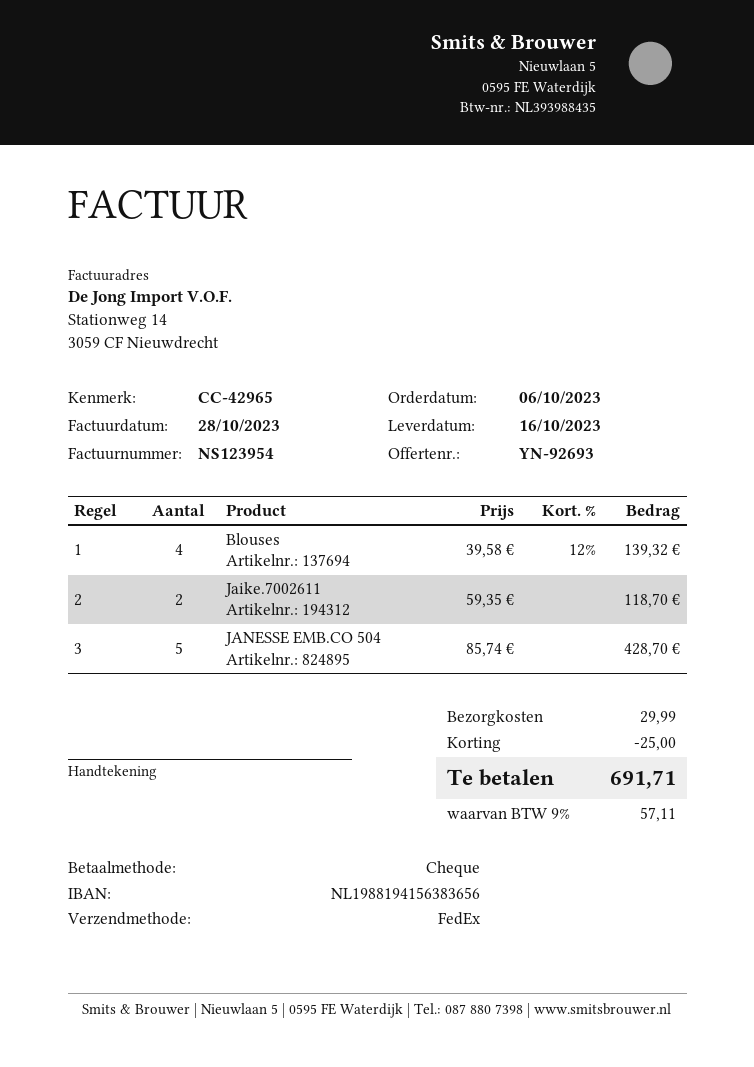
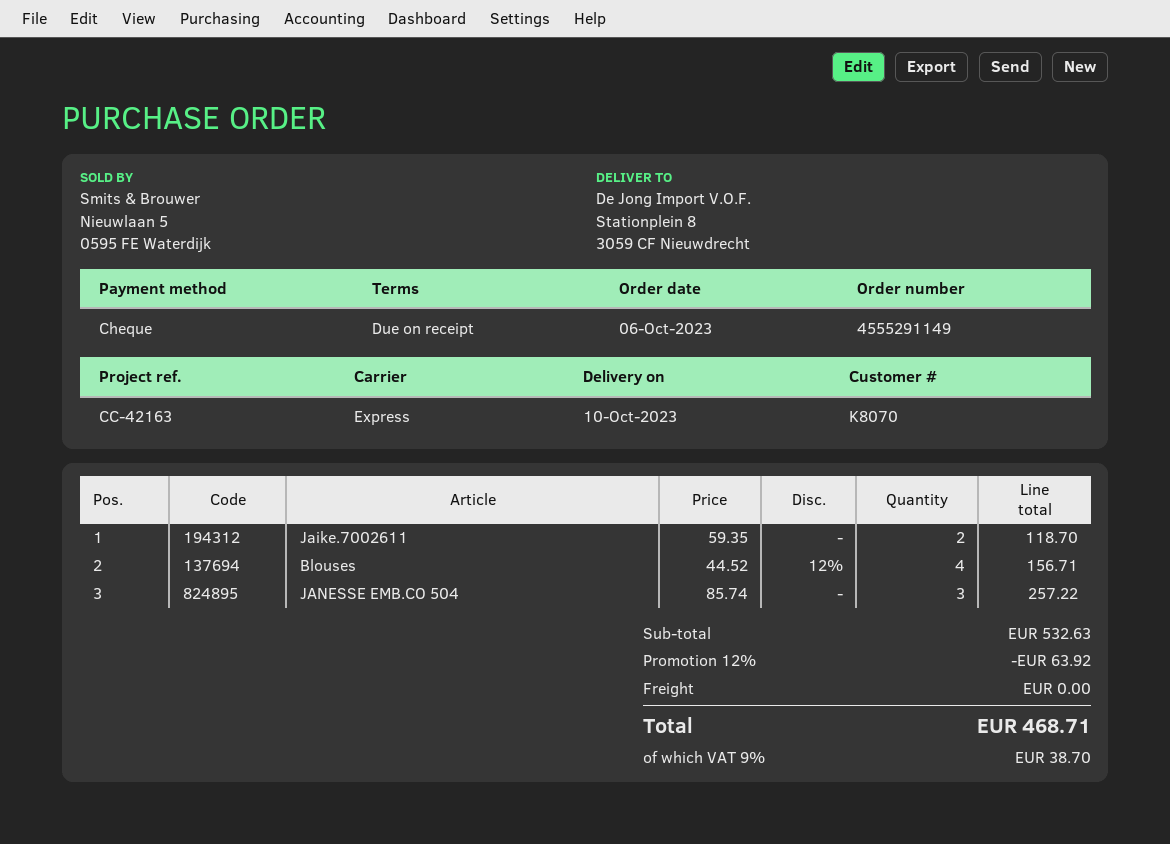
delivery date: 2023-10-16 -> 2023-10-10
reference: CC-42965 -> CC-42163
shipping method: FedEx -> express
Blouses: 4 x 39.58 - 12% = 139.32 -> 4 x 44.52 - 12% = 156.71
JANESSE EMB.CO 504: 5 x 85.74 = 428.70 -> 3 x 85.74 = 257.22
discount: 25.00 -> 63.92
shipping: 29.99 -> 0.00
tax: 9% = 57.11 -> 9% = 38.70
total: 691.71 -> 468.71

